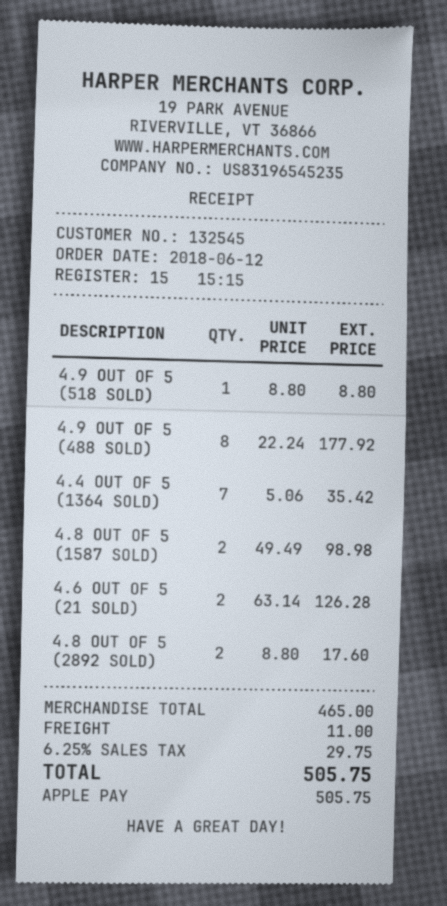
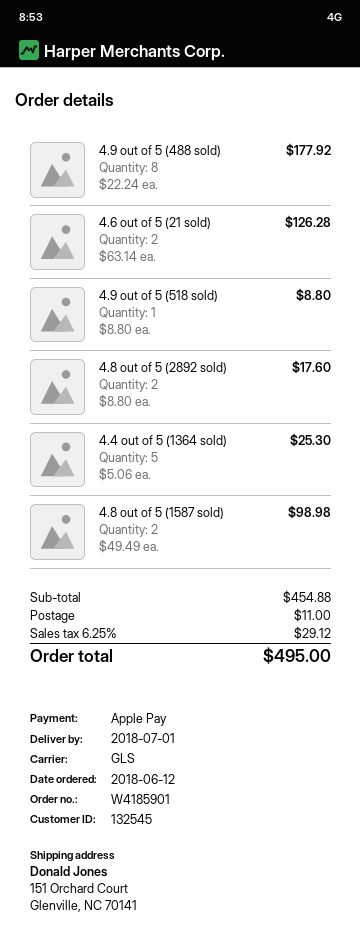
4.4 OUT OF 5 (1364 SOLD): 7 x 5.06 = 35.42 -> 5 x 5.06 = 25.30
subtotal: 465.00 -> 454.88
tax: 6.25% = 29.75 -> 6.25% = 29.12
total: 505.75 -> 495.00

